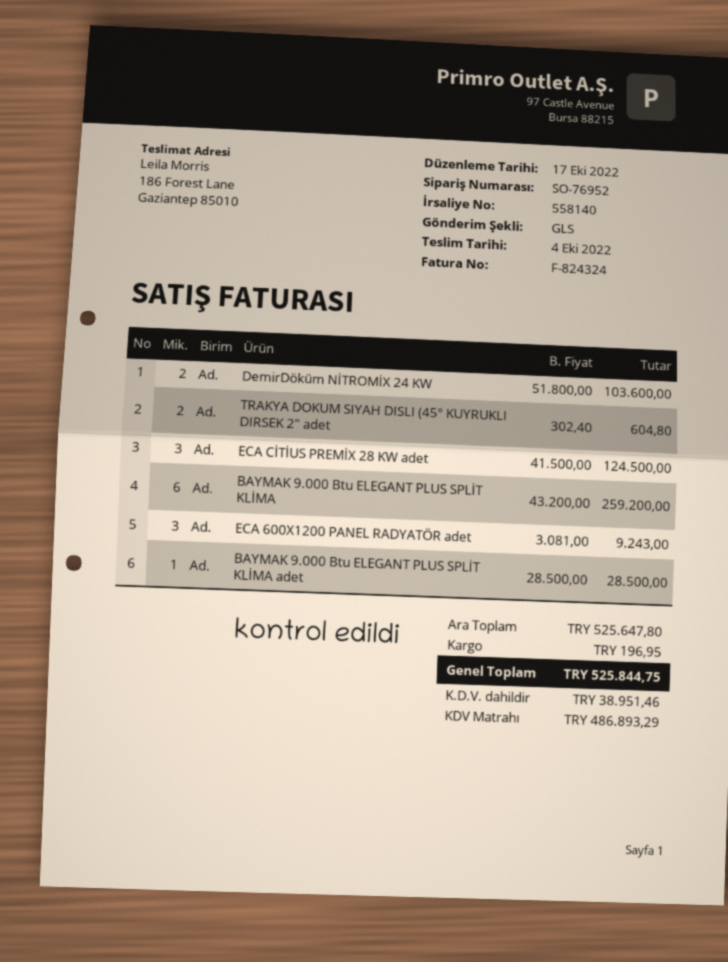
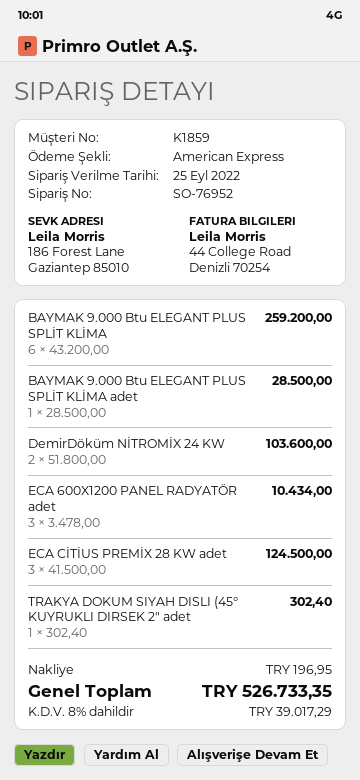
TRAKYA DOKUM SIYAH DISLI (45° KUYRUKLI DIRSEK 2" adet: 2 x 302.40 = 604.80 -> 1 x 302.40 = 302.40
ECA 600X1200 PANEL RADYATÖR adet: 3 x 3081.00 = 9243.00 -> 3 x 3478.00 = 10434.00
tax: 38951.46 -> 39017.29
total: 525844.75 -> 526733.35

